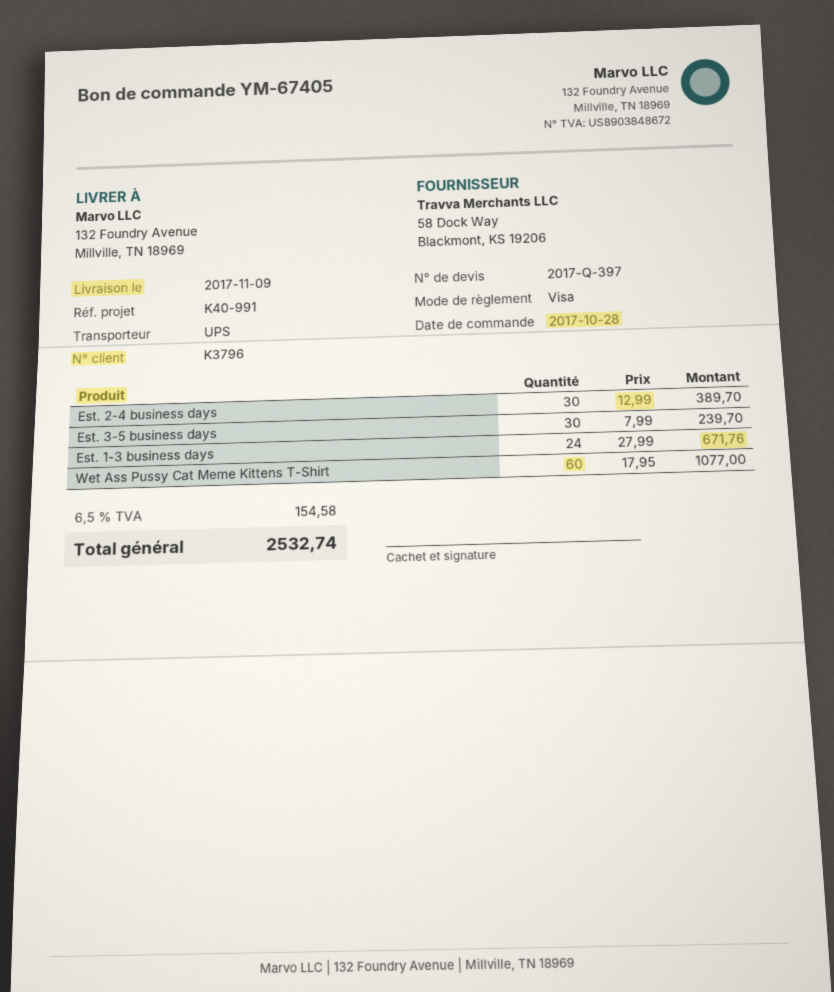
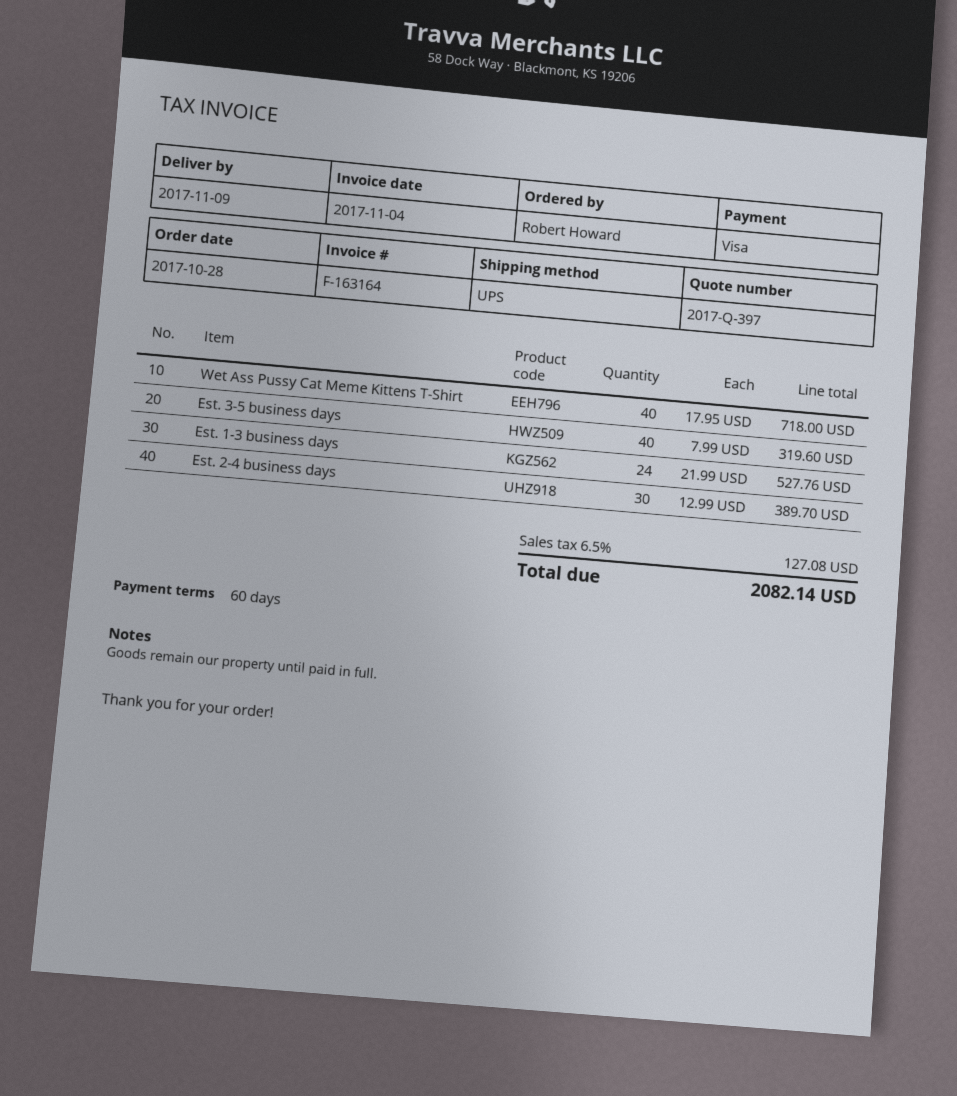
Est. 3-5 business days: 30 x 7.99 = 239.70 -> 40 x 7.99 = 319.60
Est. 1-3 business days: 24 x 27.99 = 671.76 -> 24 x 21.99 = 527.76
Wet Ass Pussy Cat Meme Kittens T-Shirt: 60 x 17.95 = 1077.00 -> 40 x 17.95 = 718.00
tax: 6.5% = 154.58 -> 6.5% = 127.08
total: 2532.74 -> 2082.14

